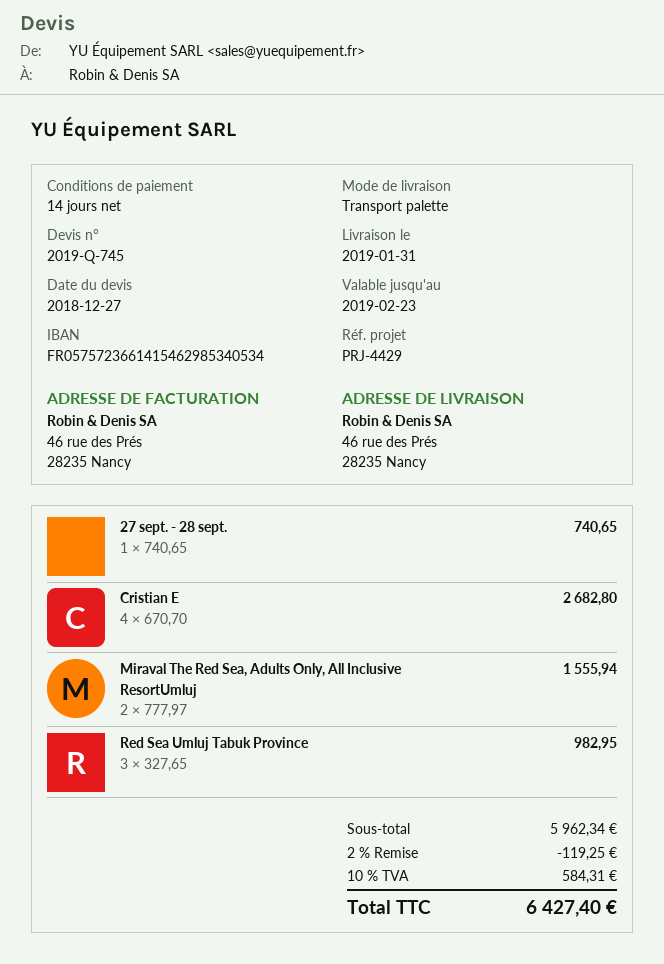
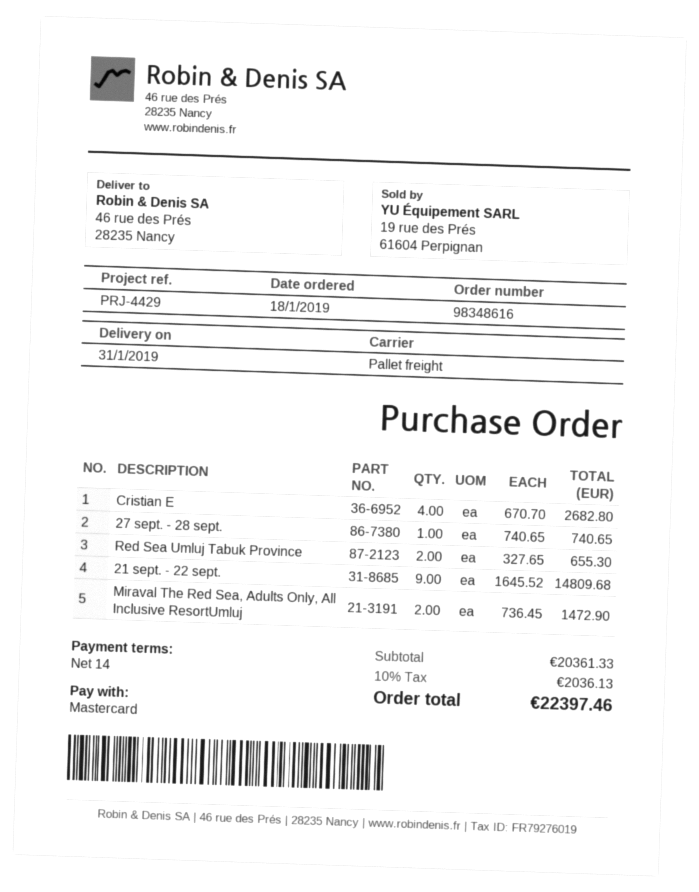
Miraval The Red Sea, Adults Only, All Inclusive ResortUmluj: 2 x 777.97 = 1555.94 -> 2 x 736.45 = 1472.90
Red Sea Umluj Tabuk Province: 3 x 327.65 = 982.95 -> 2 x 327.65 = 655.30
21 sept. - 22 sept.: none -> 9 x 1645.52 = 14809.68
subtotal: 5962.34 -> 20361.33
discount: 2% = 119.25 -> none
tax: 10% = 584.31 -> 10% = 2036.13
total: 6427.40 -> 22397.46

